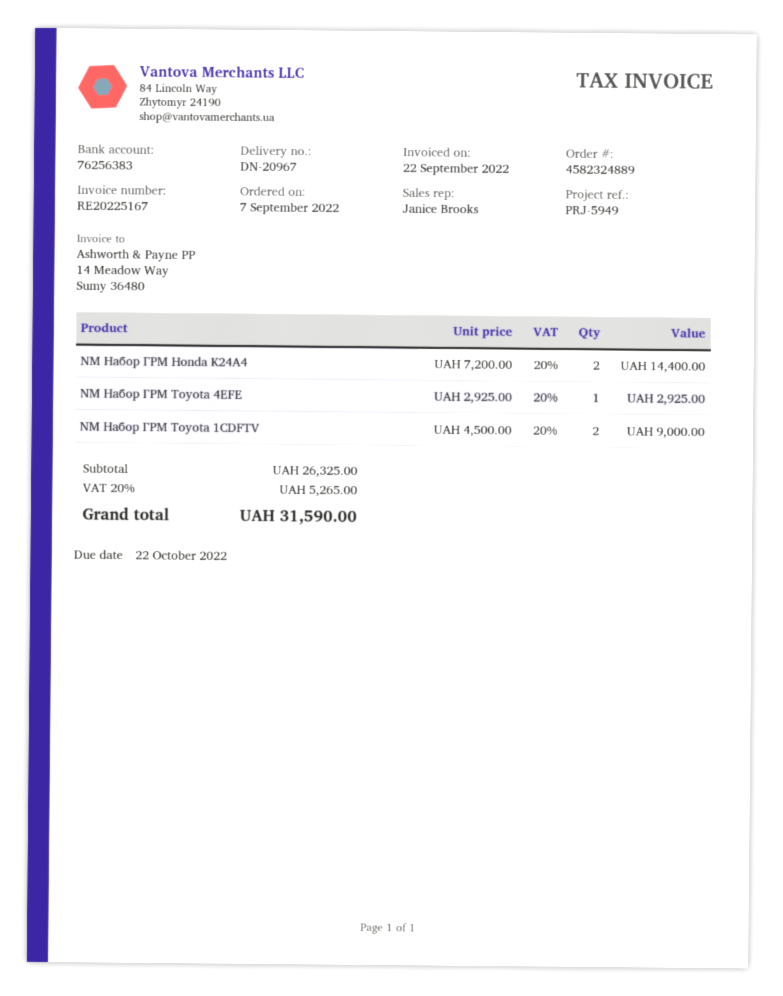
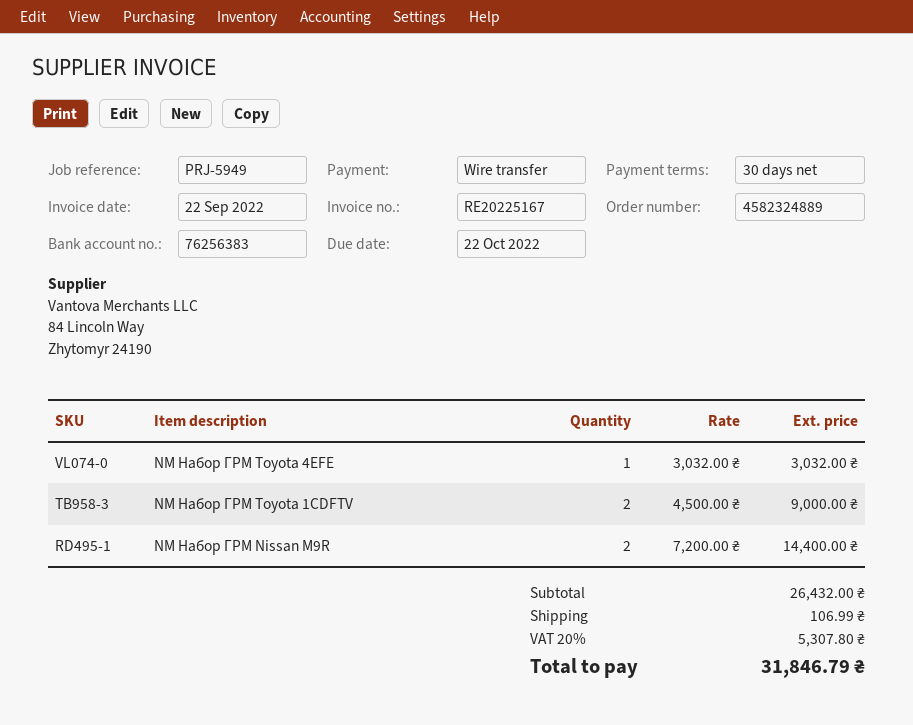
NM Набор ГРМ Honda K24A4: 2 x 7200.00 = 14400.00 -> none
NM Набор ГРМ Toyota 4EFE: 1 x 2925.00 = 2925.00 -> 1 x 3032.00 = 3032.00
NM Набор ГРМ Nissan M9R: none -> 2 x 7200.00 = 14400.00
subtotal: 26325.00 -> 26432.00
shipping: none -> 106.99
tax: 20% = 5265.00 -> 20% = 5307.80
total: 31590.00 -> 31846.79

